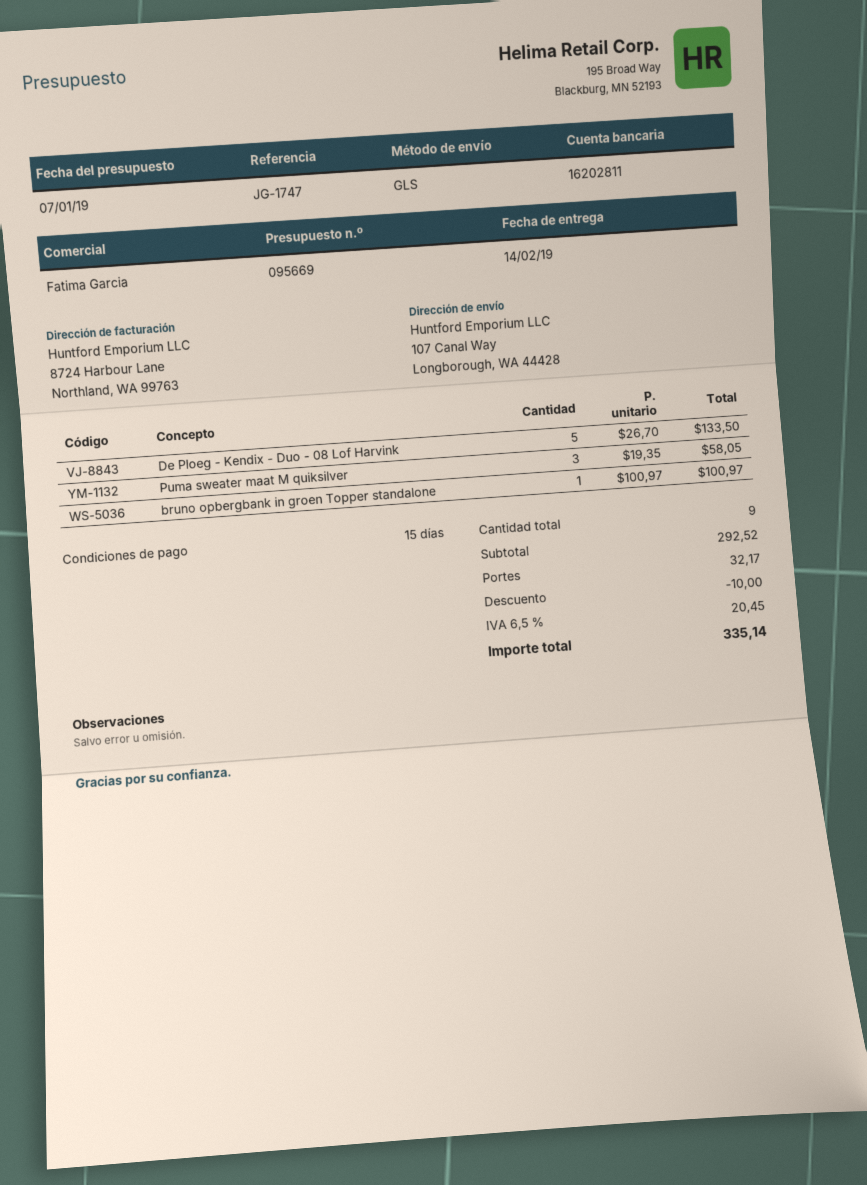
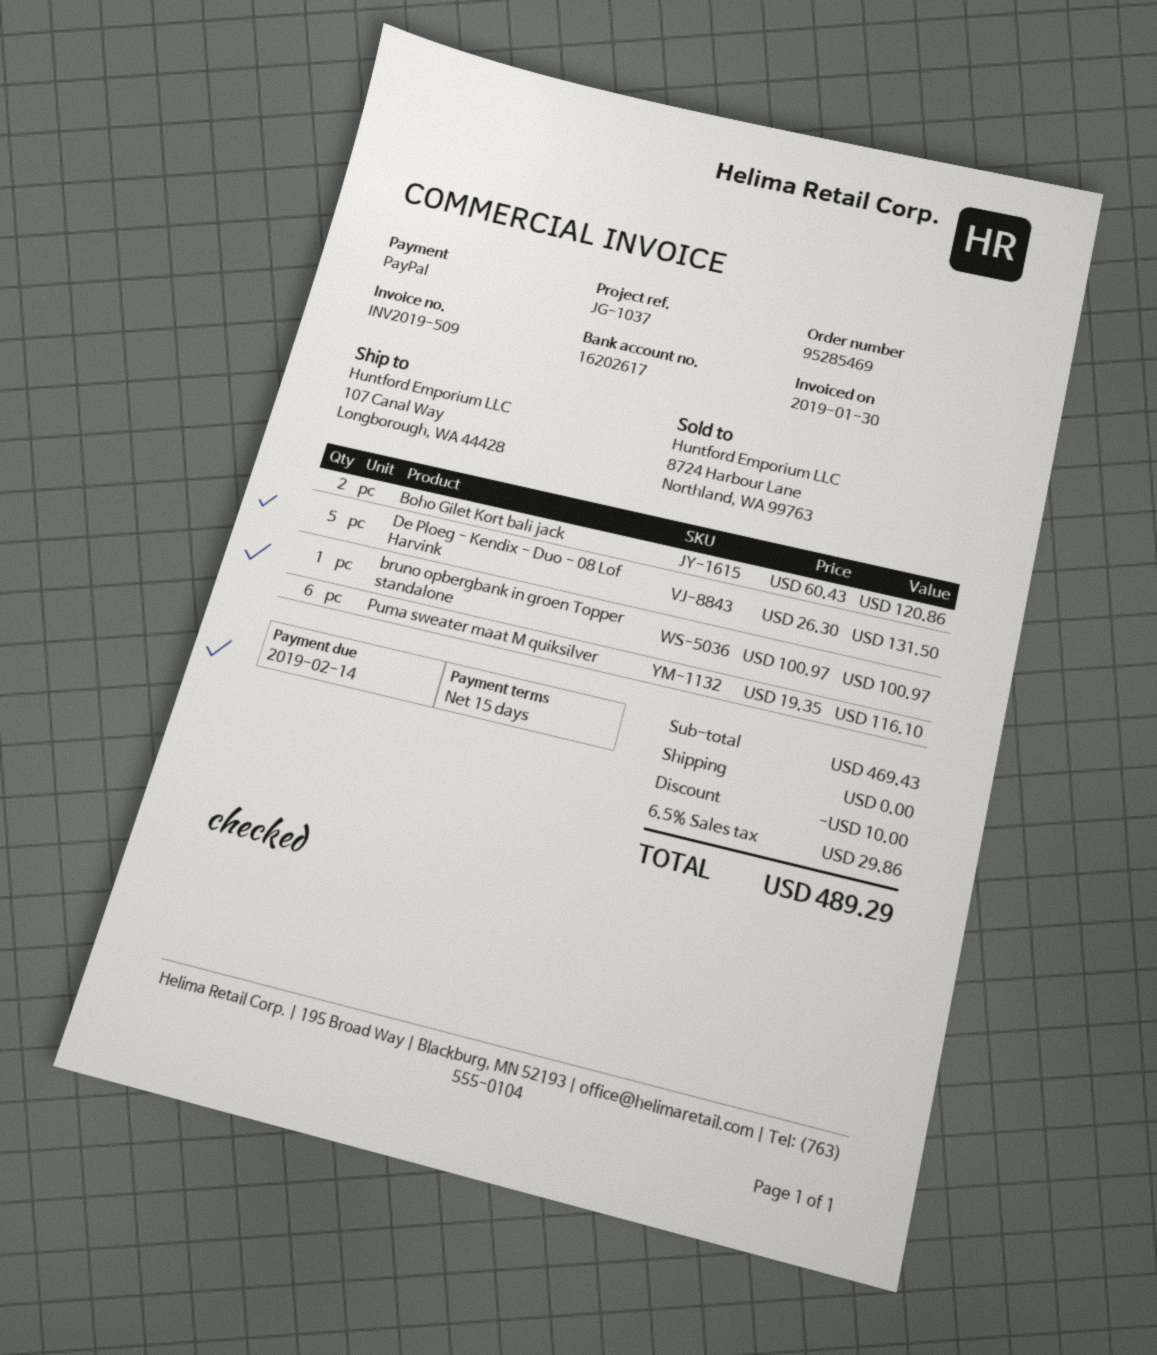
reference: JG-1747 -> JG-1037
bank account: 16202811 -> 16202617
De Ploeg - Kendix - Duo - 08 Lof Harvink: 5 x 26.70 = 133.50 -> 5 x 26.30 = 131.50
Puma sweater maat M quiksilver: 3 x 19.35 = 58.05 -> 6 x 19.35 = 116.10
Boho Gilet Kort bali jack: none -> 2 x 60.43 = 120.86
subtotal: 292.52 -> 469.43
shipping: 32.17 -> 0.00
tax: 6.5% = 20.45 -> 6.5% = 29.86
total: 335.14 -> 489.29

